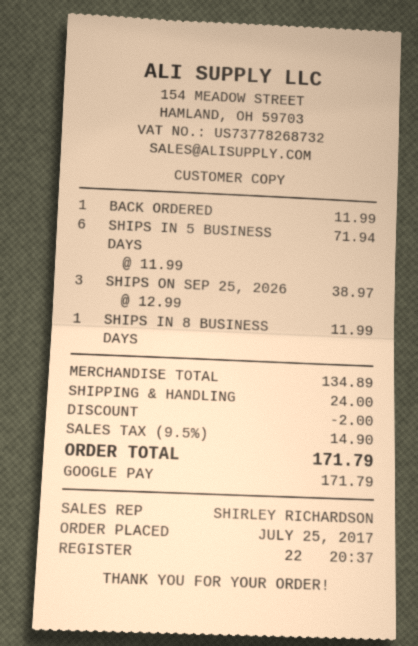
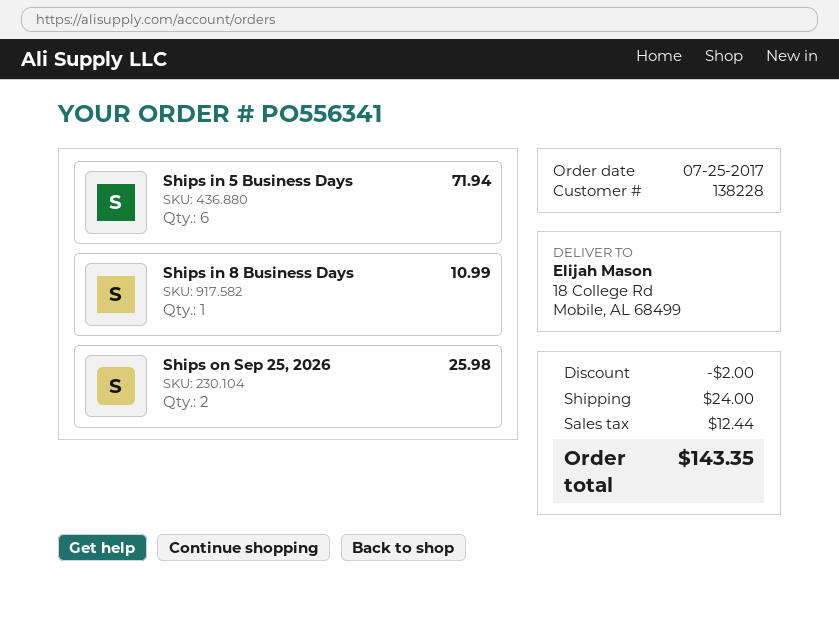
BACK ORDERED: 1 for 11.99 -> none
SHIPS ON SEP 25, 2026: 3 for 38.97 -> 2 for 25.98
SHIPS IN 8 BUSINESS DAYS: 1 for 11.99 -> 1 for 10.99
tax: 14.90 -> 12.44
total: 171.79 -> 143.35

